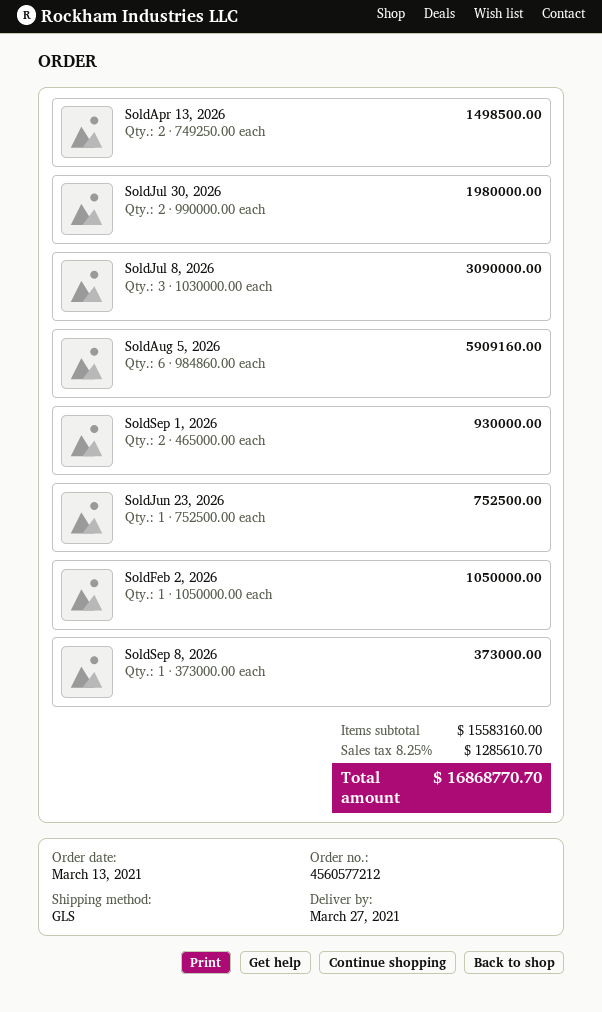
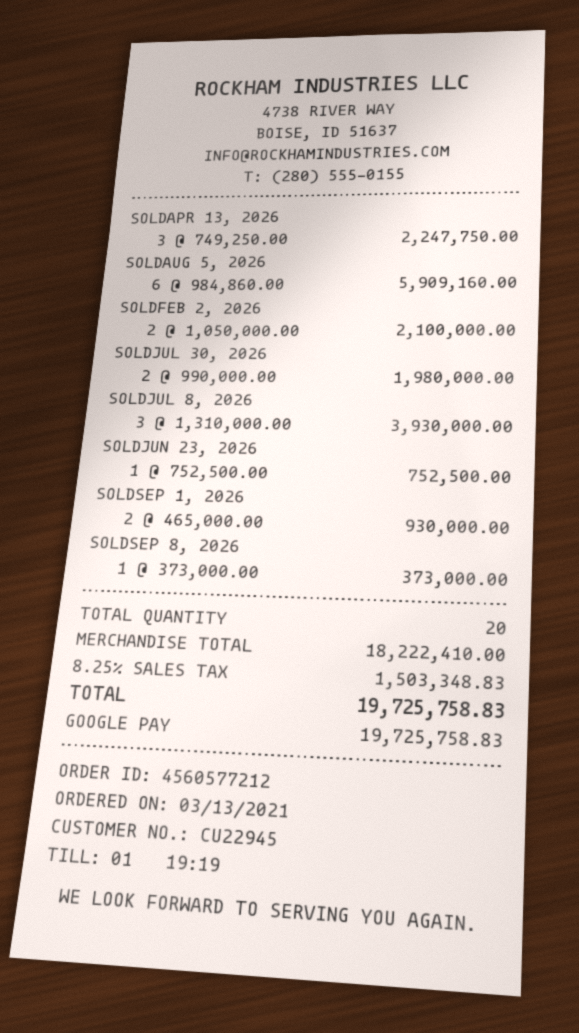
SoldApr 13, 2026: 2 x 749250.00 = 1498500.00 -> 3 x 749250.00 = 2247750.00
SoldJul 8, 2026: 3 x 1030000.00 = 3090000.00 -> 3 x 1310000.00 = 3930000.00
SoldFeb 2, 2026: 1 x 1050000.00 = 1050000.00 -> 2 x 1050000.00 = 2100000.00
subtotal: 15583160.00 -> 18222410.00
tax: 8.25% = 1285610.70 -> 8.25% = 1503348.83
total: 16868770.70 -> 19725758.83

